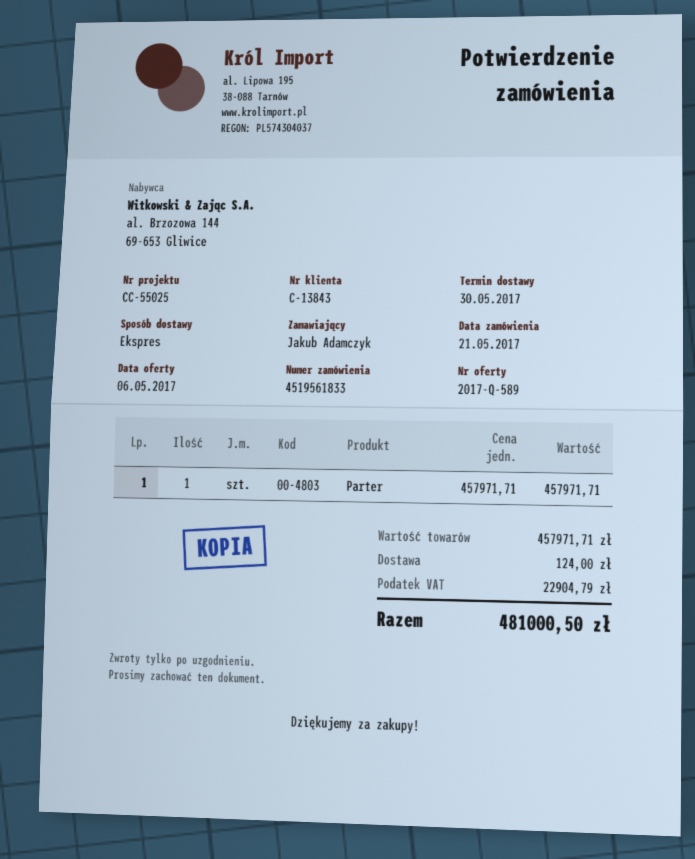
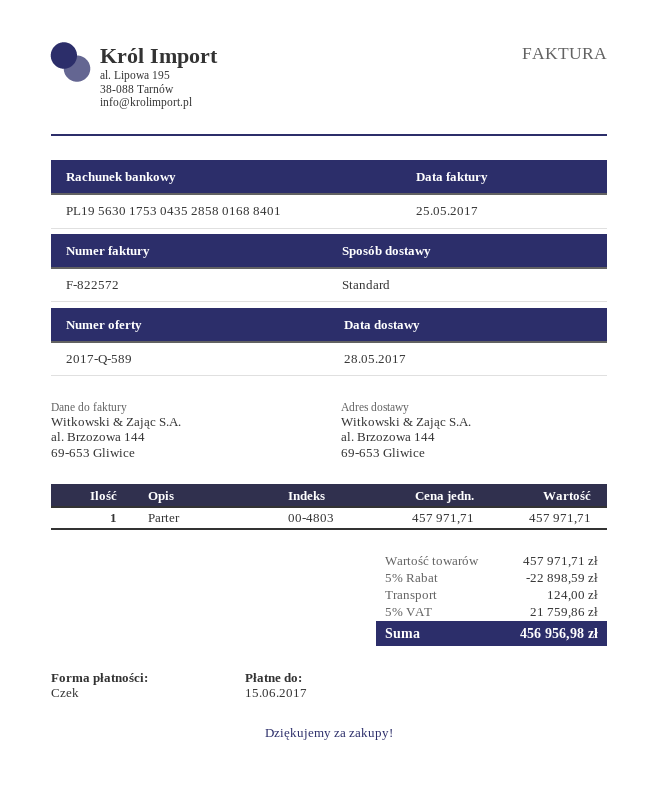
delivery date: 2017-05-30 -> 2017-05-28
shipping method: express -> standard
discount: none -> 5% = 22898.59
tax: 22904.79 -> 21759.86
total: 481000.50 -> 456956.98

